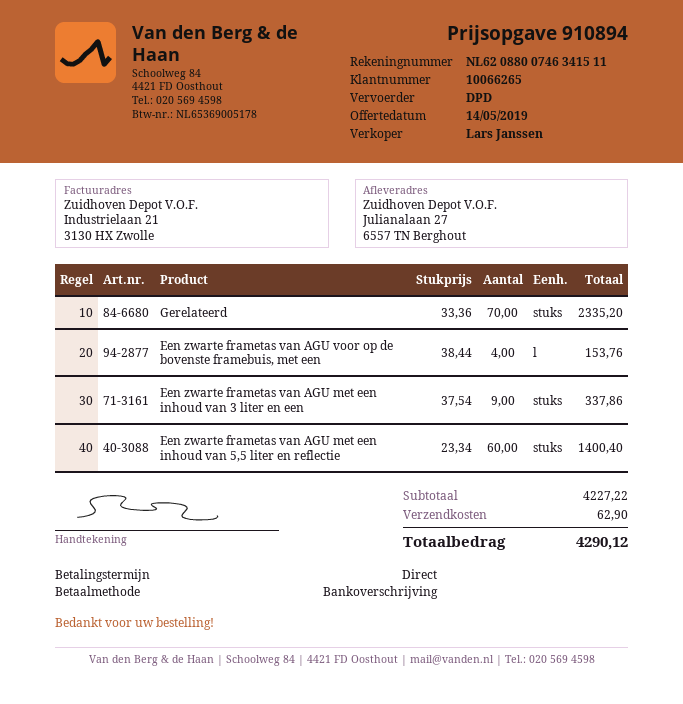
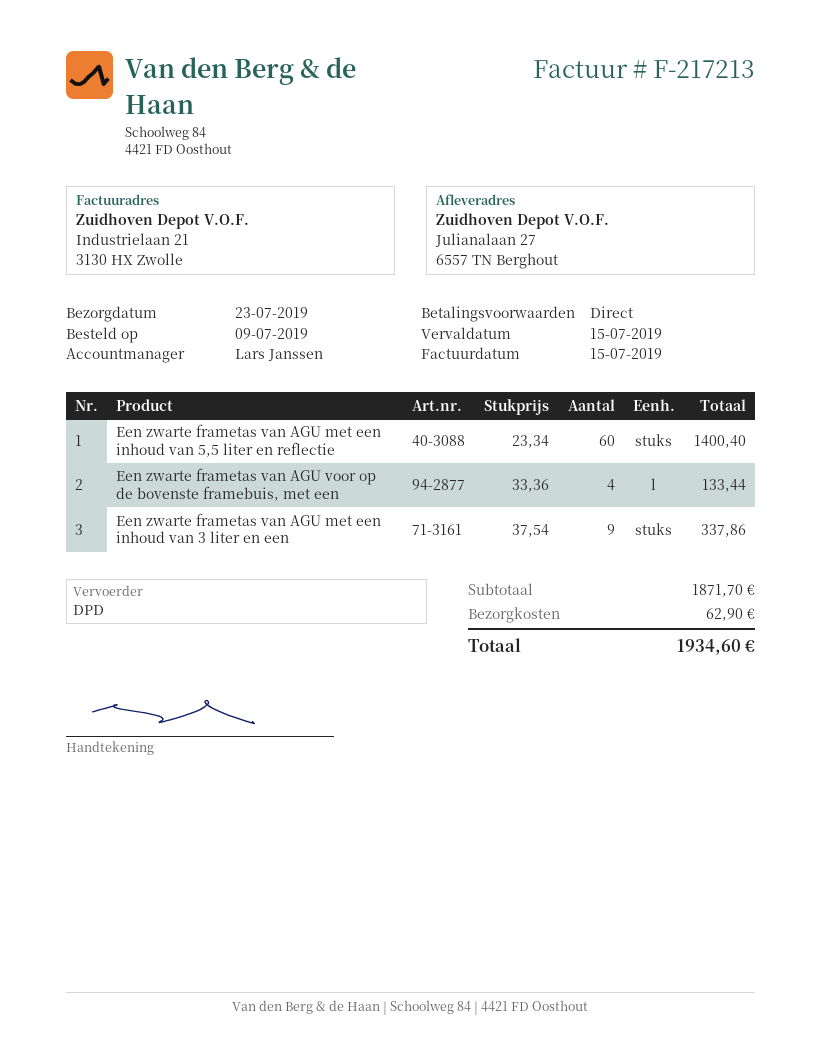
Gerelateerd: 70 x 33.36 = 2335.20 -> none
Een zwarte frametas van AGU voor op de bovenste framebuis, met een: 4 x 38.44 = 153.76 -> 4 x 33.36 = 133.44
subtotal: 4227.22 -> 1871.70
total: 4290.12 -> 1934.60

